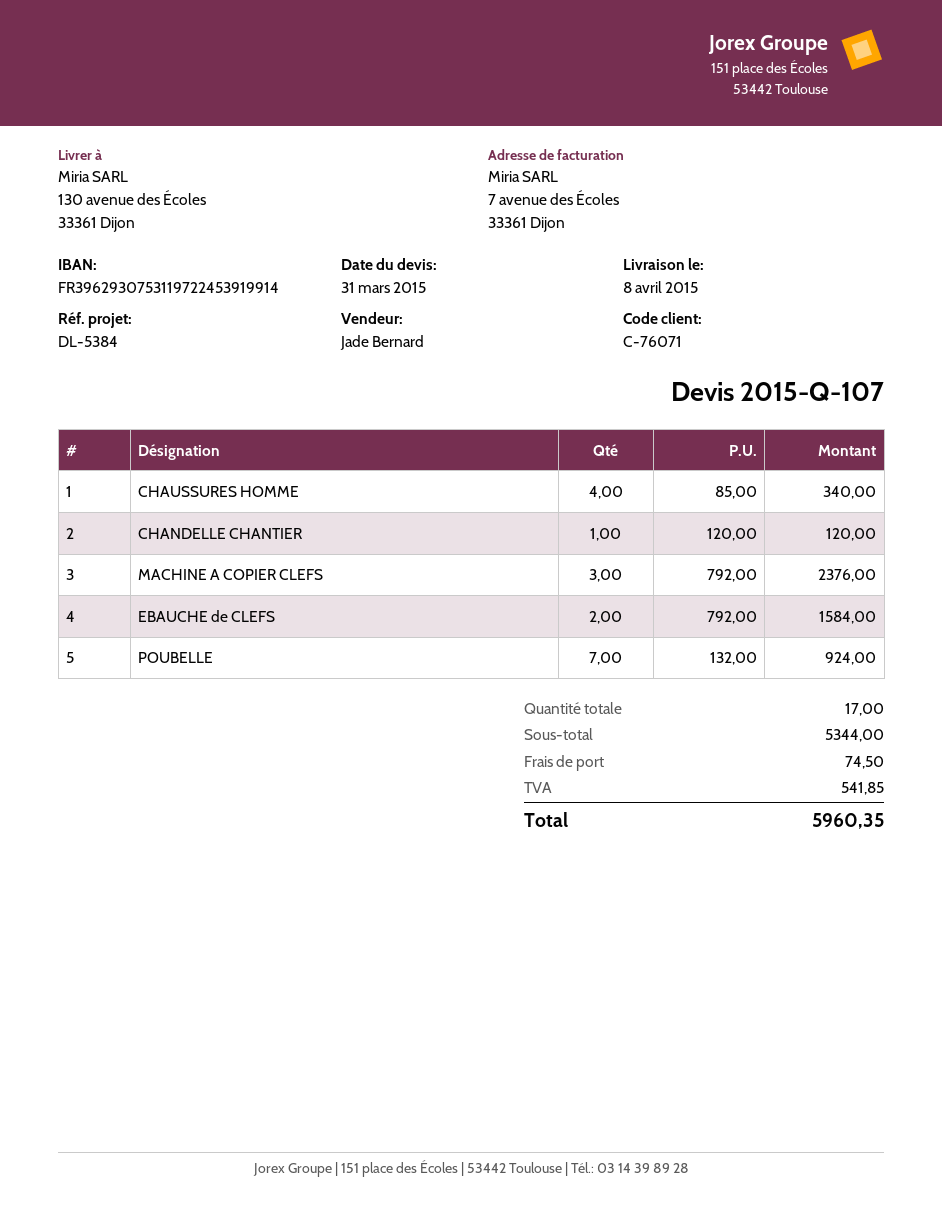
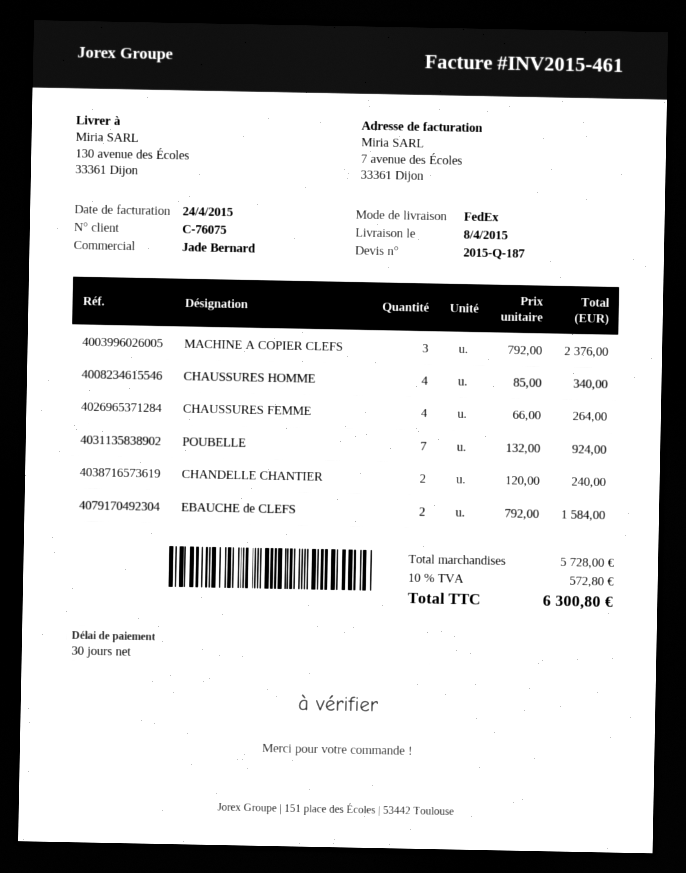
quote number: 2015-Q-107 -> 2015-Q-187
customer number: C-76071 -> C-76075
CHANDELLE CHANTIER: 1 x 120.00 = 120.00 -> 2 x 120.00 = 240.00
CHAUSSURES FEMME: none -> 4 x 66.00 = 264.00
subtotal: 5344.00 -> 5728.00
shipping: 74.50 -> none
tax: 541.85 -> 572.80
total: 5960.35 -> 6300.80

